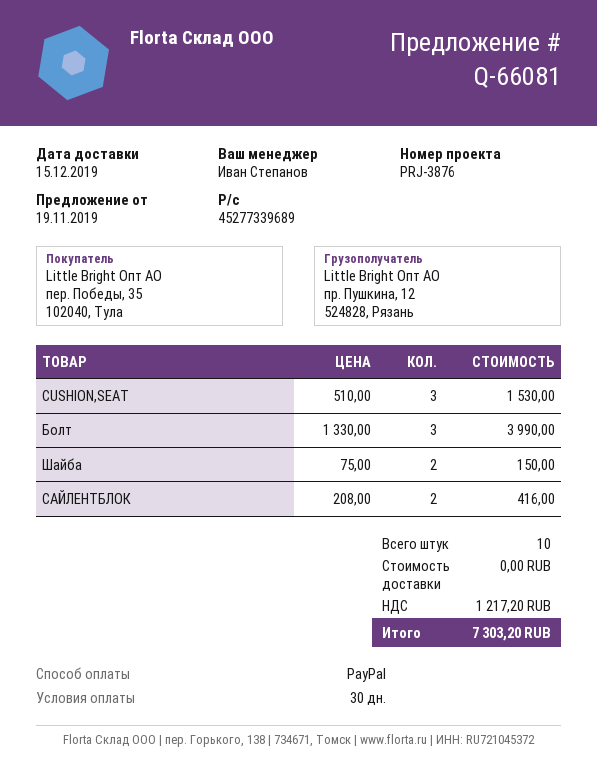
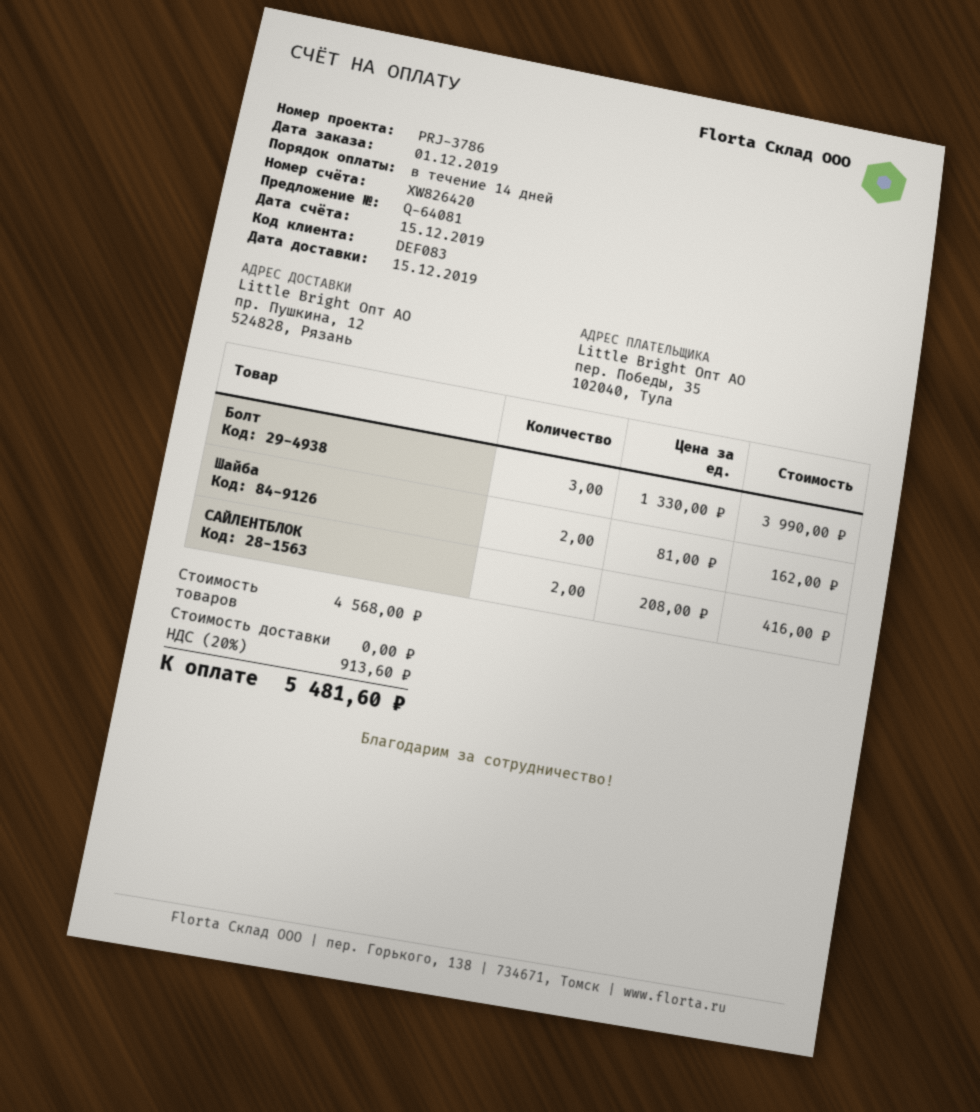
quote number: Q-66081 -> Q-64081
payment terms: 30 days -> 14 days
reference: PRJ-3876 -> PRJ-3786
CUSHION,SEAT: 3 x 510.00 = 1530.00 -> none
Шайба: 2 x 75.00 = 150.00 -> 2 x 81.00 = 162.00
tax: 1217.20 -> 913.60
total: 7303.20 -> 5481.60

